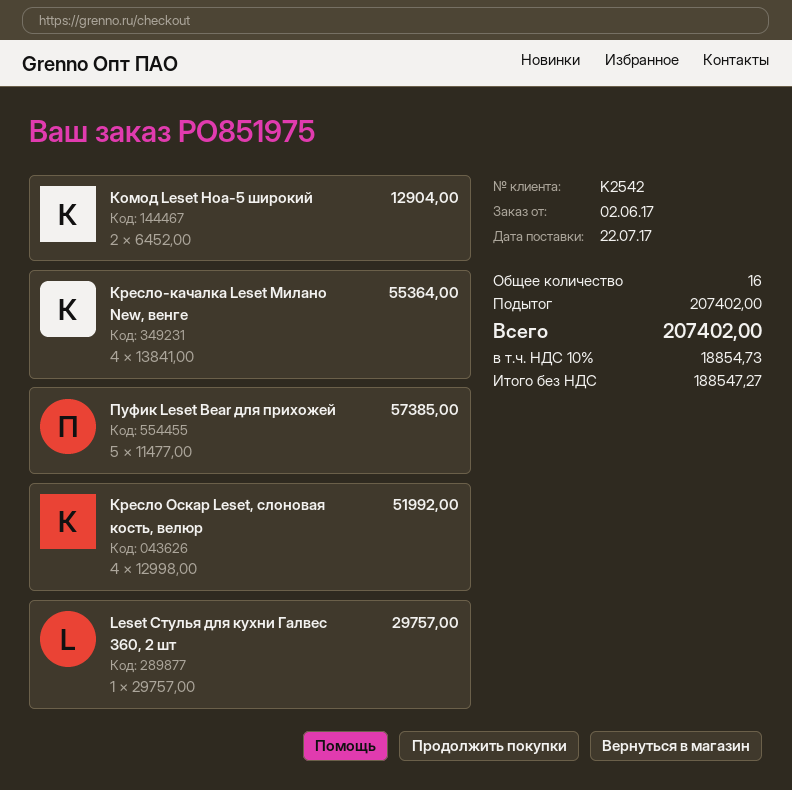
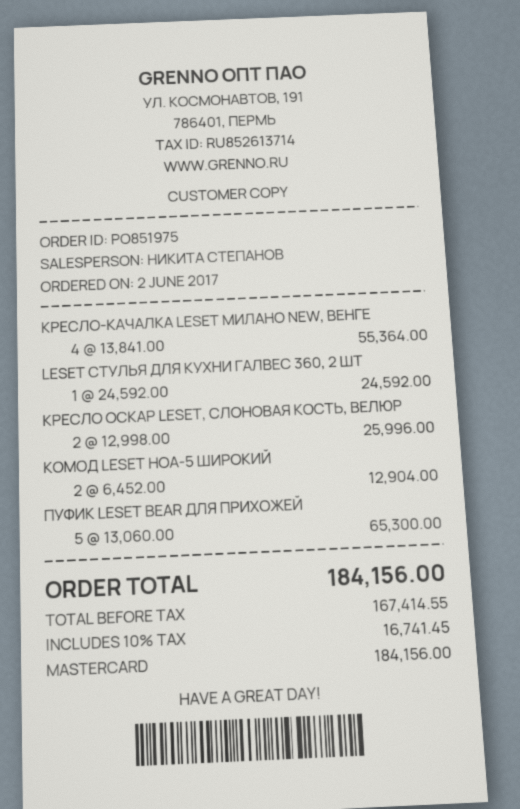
Пуфик Leset Bear для прихожей: 5 x 11477.00 = 57385.00 -> 5 x 13060.00 = 65300.00
Кресло Оскар Leset, слоновая кость, велюр: 4 x 12998.00 = 51992.00 -> 2 x 12998.00 = 25996.00
Leset Стулья для кухни Галвес 360, 2 шт: 1 x 29757.00 = 29757.00 -> 1 x 24592.00 = 24592.00
net: 188547.27 -> 167414.55
tax: 10% = 18854.73 -> 10% = 16741.45
total: 207402.00 -> 184156.00

